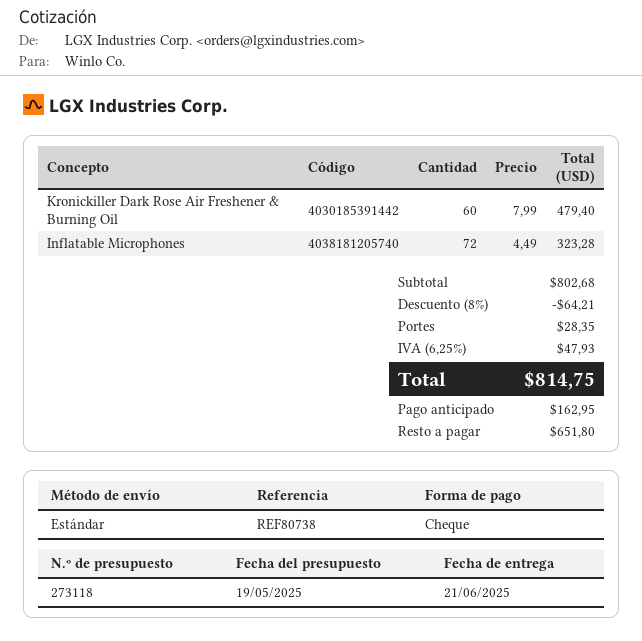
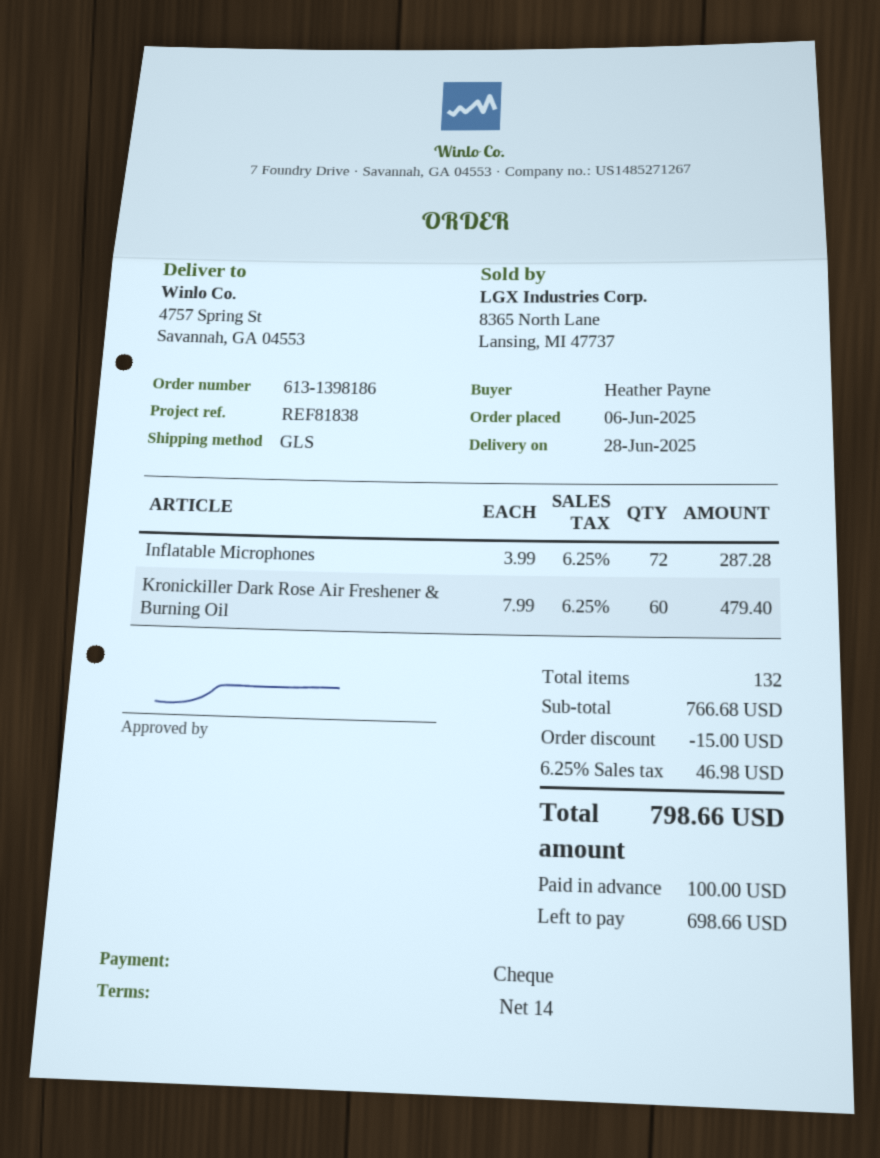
delivery date: 2025-06-21 -> 2025-06-28
reference: REF80738 -> REF81838
shipping method: standard -> GLS
Inflatable Microphones: 72 x 4.49 = 323.28 -> 72 x 3.99 = 287.28
subtotal: 802.68 -> 766.68
discount: 64.21 -> 15.00
shipping: 28.35 -> none
tax: 6.25% = 47.93 -> 6.25% = 46.98
total: 814.75 -> 798.66
deposit: 162.95 -> 100.00
balance: 651.80 -> 698.66

